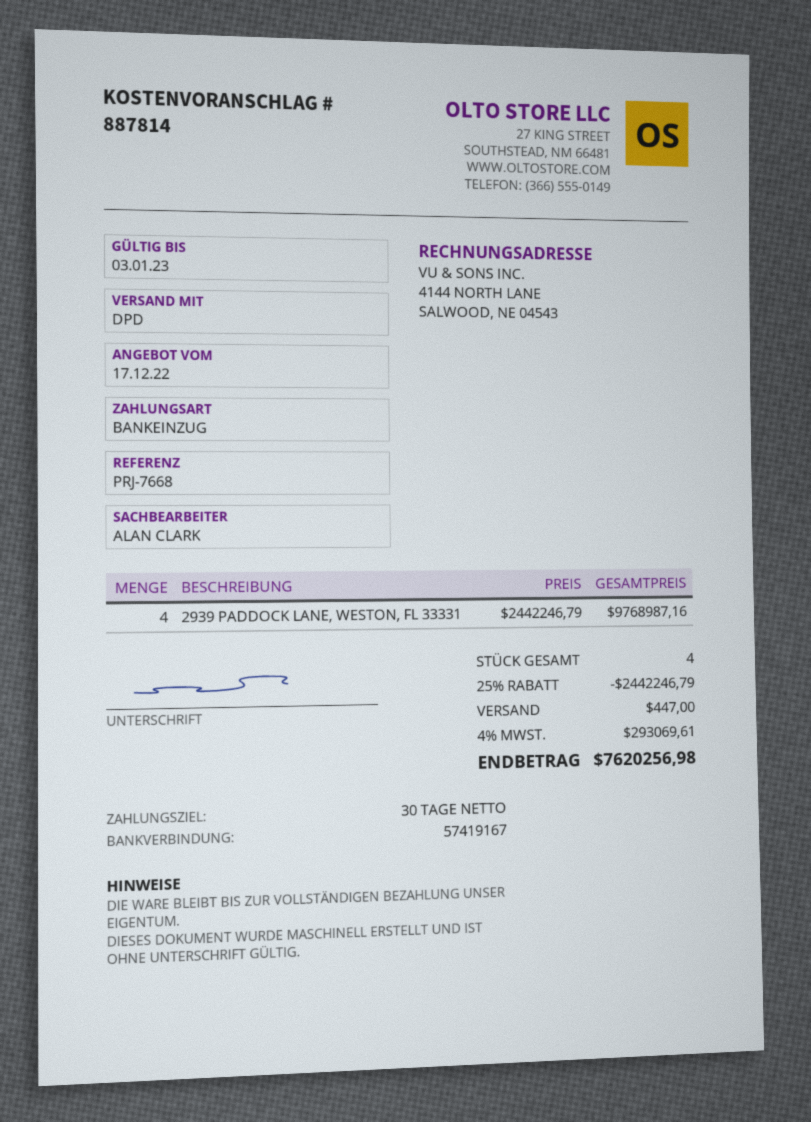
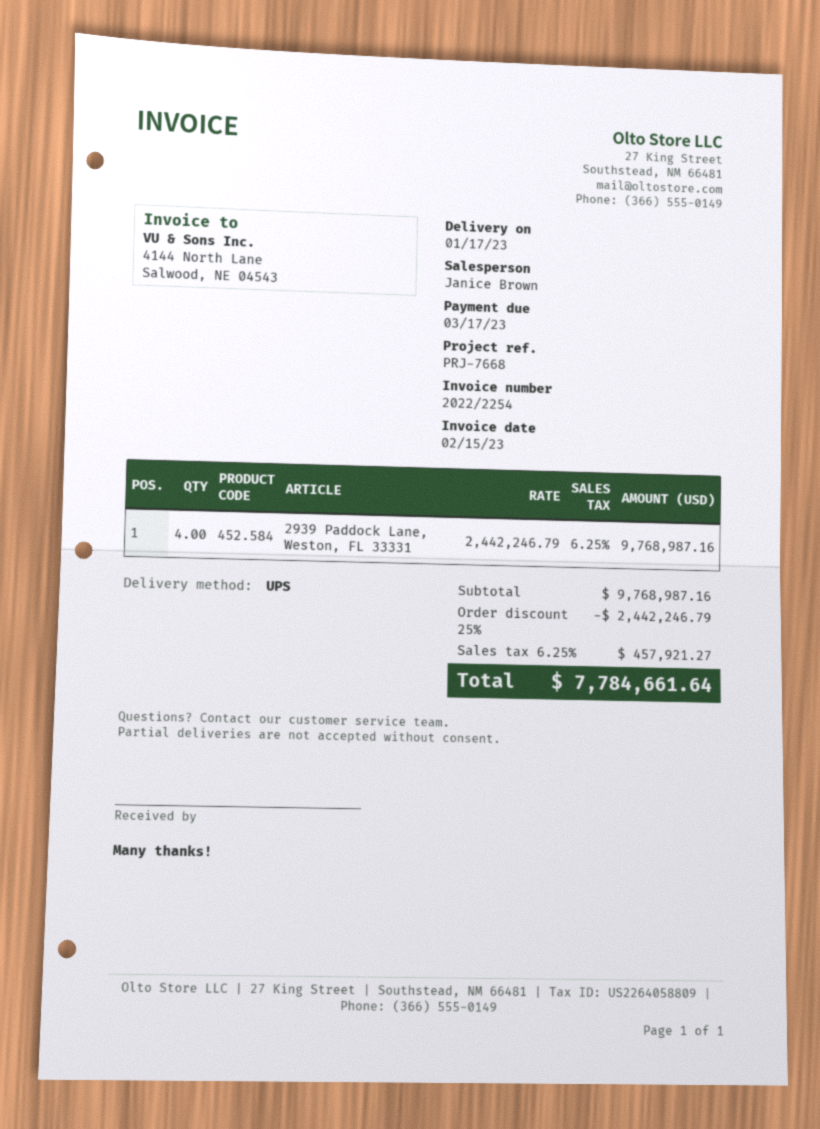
sales rep: ALAN CLARK -> Janice Brown
shipping method: DPD -> UPS
shipping: 447.00 -> none
tax: 4% = 293069.61 -> 6.25% = 457921.27
total: 7620256.98 -> 7784661.64

